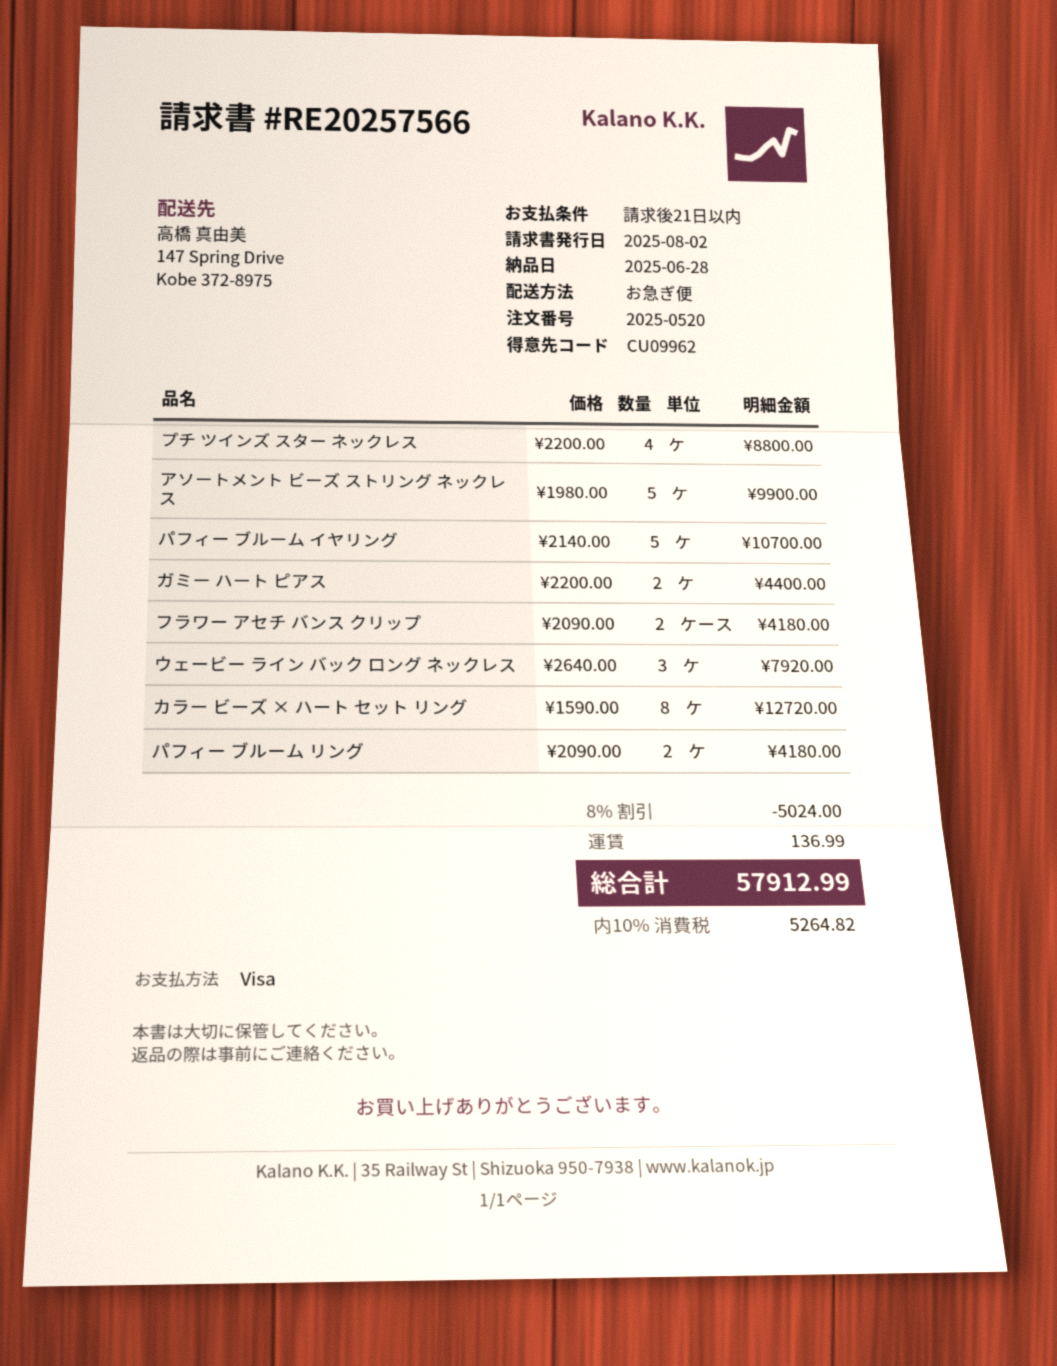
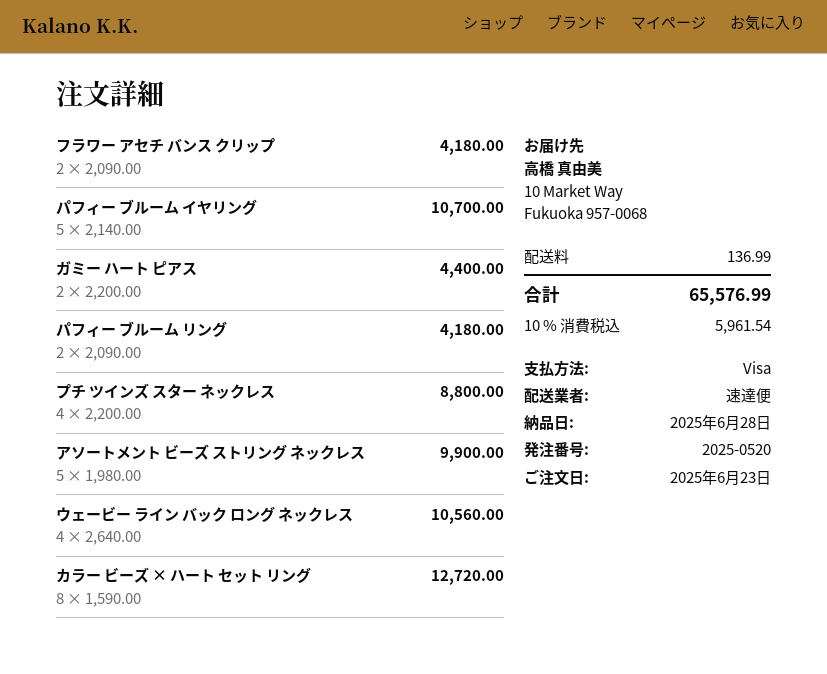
ship to: 147 Spring Drive, Kobe 372-8975 -> 10 Market Way, Fukuoka 957-0068
ウェービー ライン バック ロング ネックレス: 3 x 2640.00 = 7920.00 -> 4 x 2640.00 = 10560.00
discount: 8% = 5024.00 -> none
tax: 10% = 5264.82 -> 10% = 5961.54
total: 57912.99 -> 65576.99

